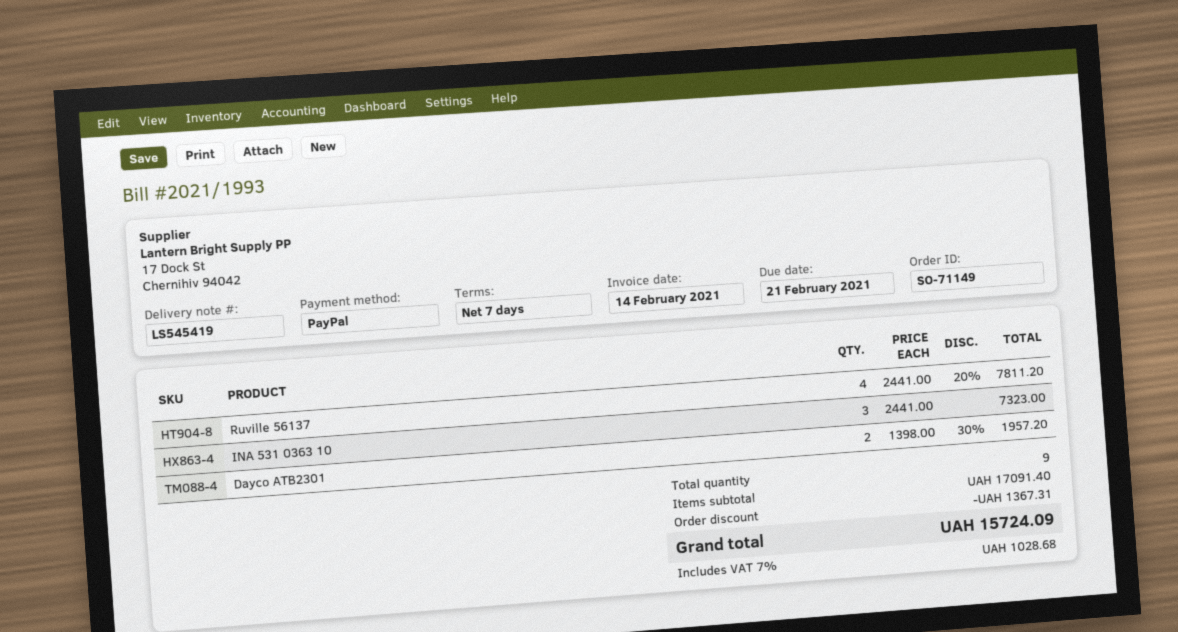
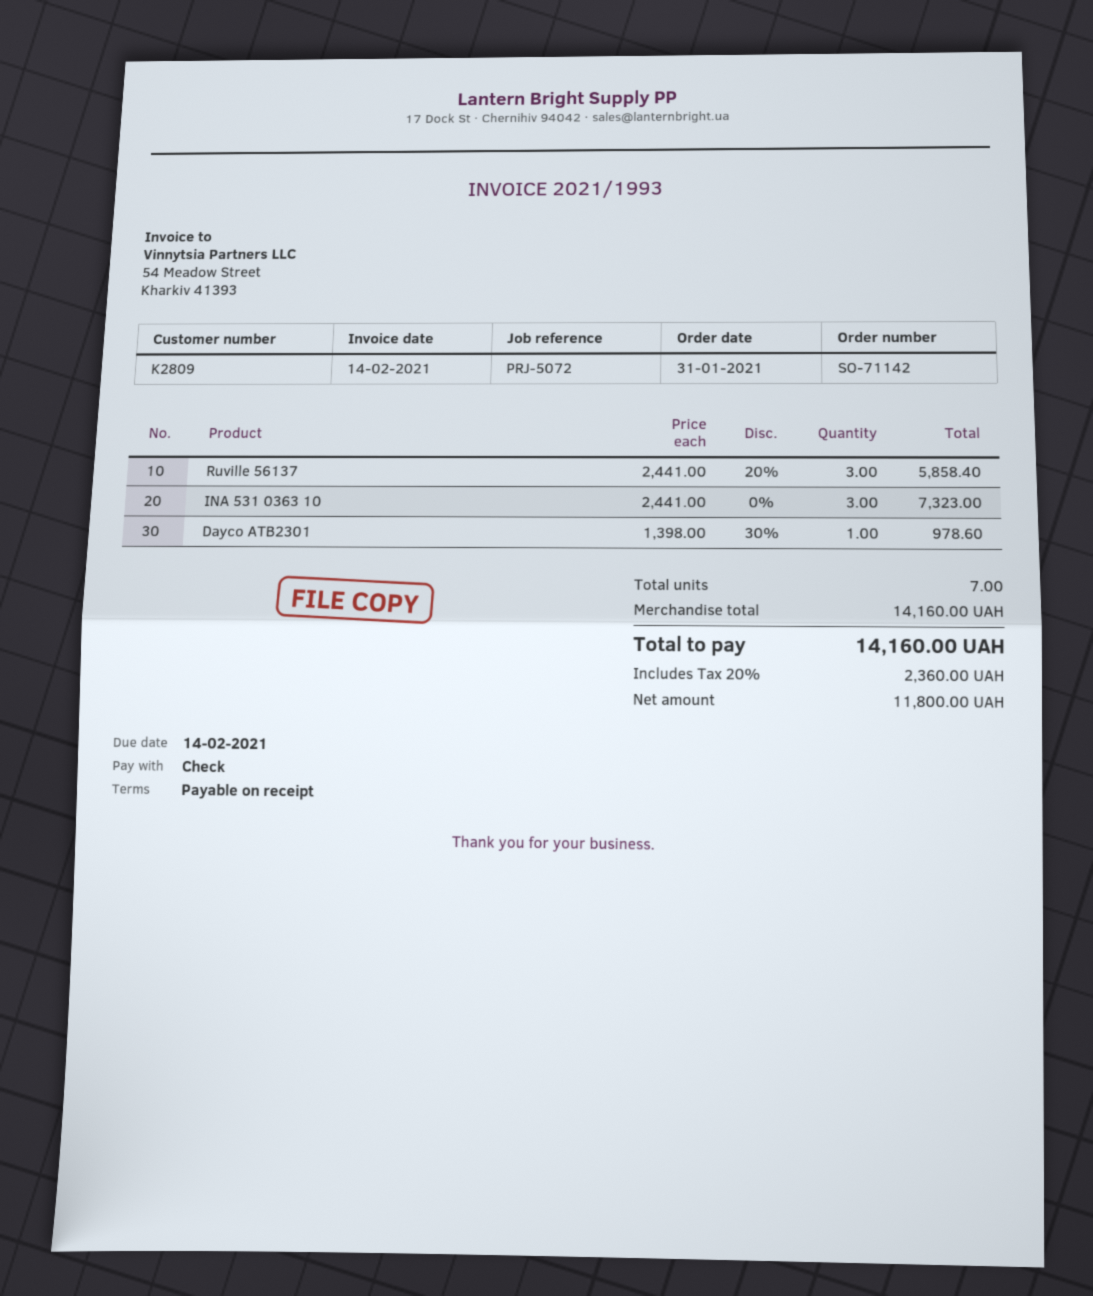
order number: SO-71149 -> SO-71142
payment terms: 7 days -> on receipt
due date: 2021-02-21 -> 2021-02-14
payment method: PayPal -> cheque
Ruville 56137: 4 x 2441.00 - 20% = 7811.20 -> 3 x 2441.00 - 20% = 5858.40
Dayco ATB2301: 2 x 1398.00 - 30% = 1957.20 -> 1 x 1398.00 - 30% = 978.60
total quantity: 9 -> 7
subtotal: 17091.40 -> 14160.00
discount: 1367.31 -> none
tax: 7% = 1028.68 -> 20% = 2360.00
total: 15724.09 -> 14160.00

